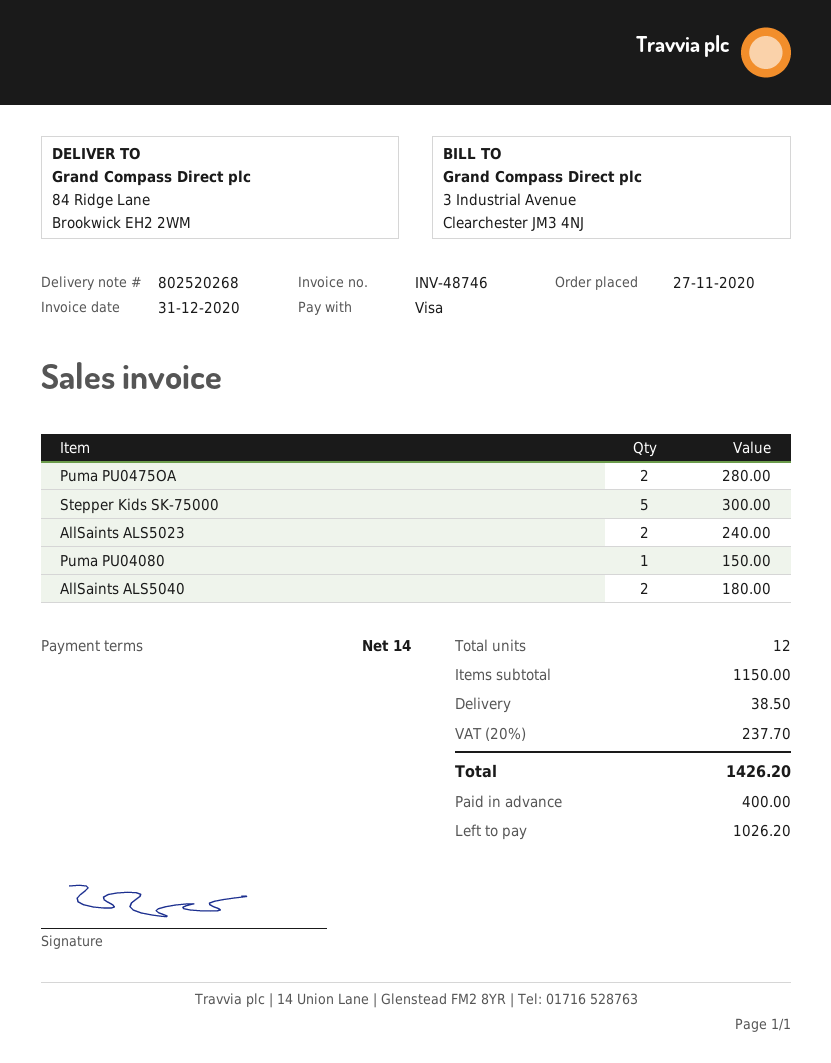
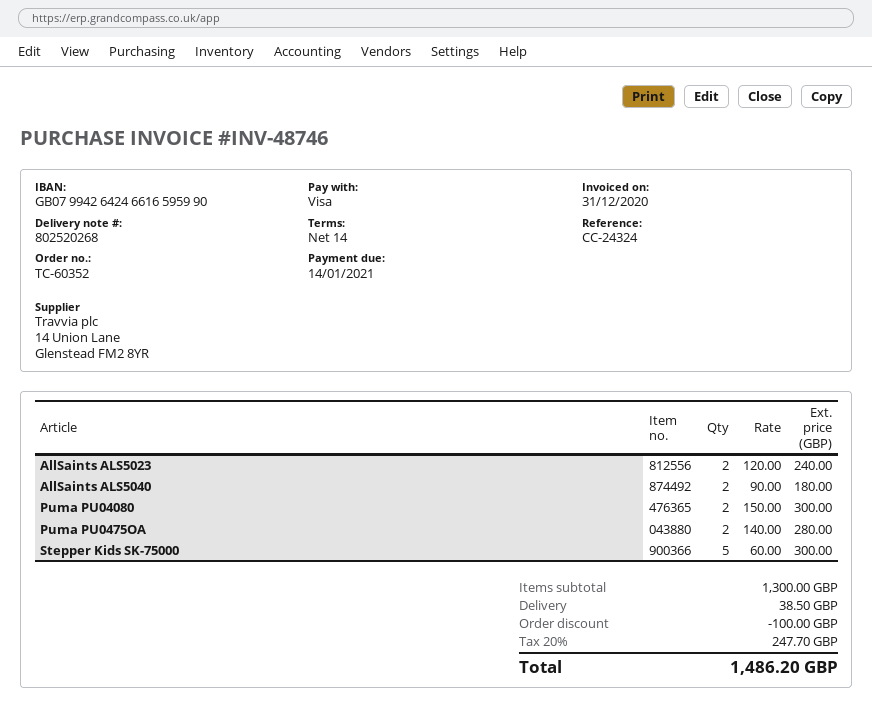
Puma PU04080: 1 for 150.00 -> 2 for 300.00
subtotal: 1150.00 -> 1300.00
discount: none -> 100.00
tax: 20% = 237.70 -> 20% = 247.70
total: 1426.20 -> 1486.20

